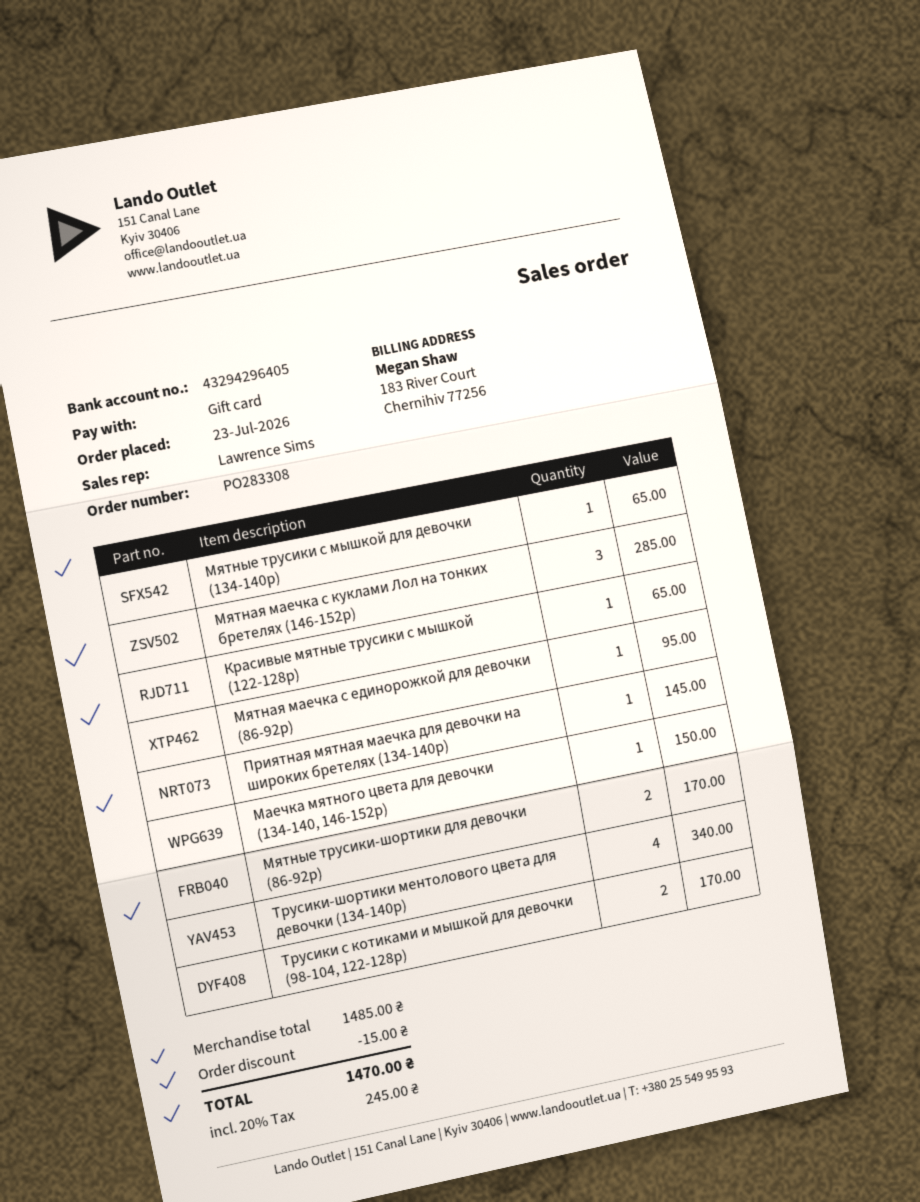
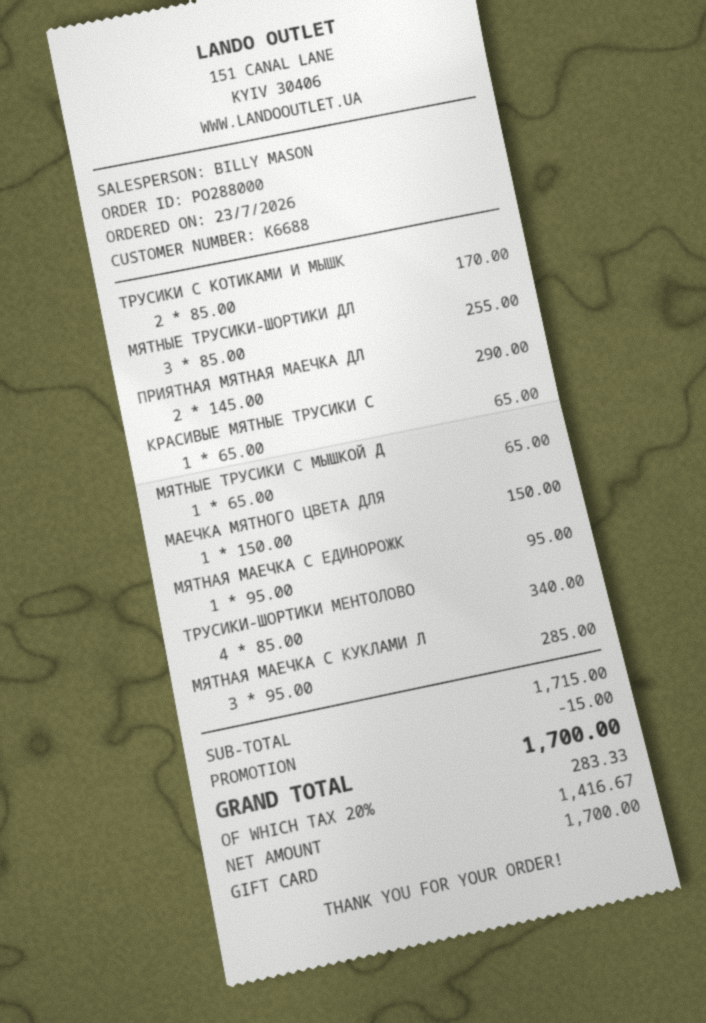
order number: PO283308 -> PO288000
sales rep: Lawrence Sims -> BILLY MASON
Приятная мятная маечка для девочки на широких бретелях (134-140р): 1 for 145.00 -> 2 for 290.00
Мятные трусики-шортики для девочки (86-92р): 2 for 170.00 -> 3 for 255.00
subtotal: 1485.00 -> 1715.00
tax: 20% = 245.00 -> 20% = 283.33
total: 1470.00 -> 1700.00

